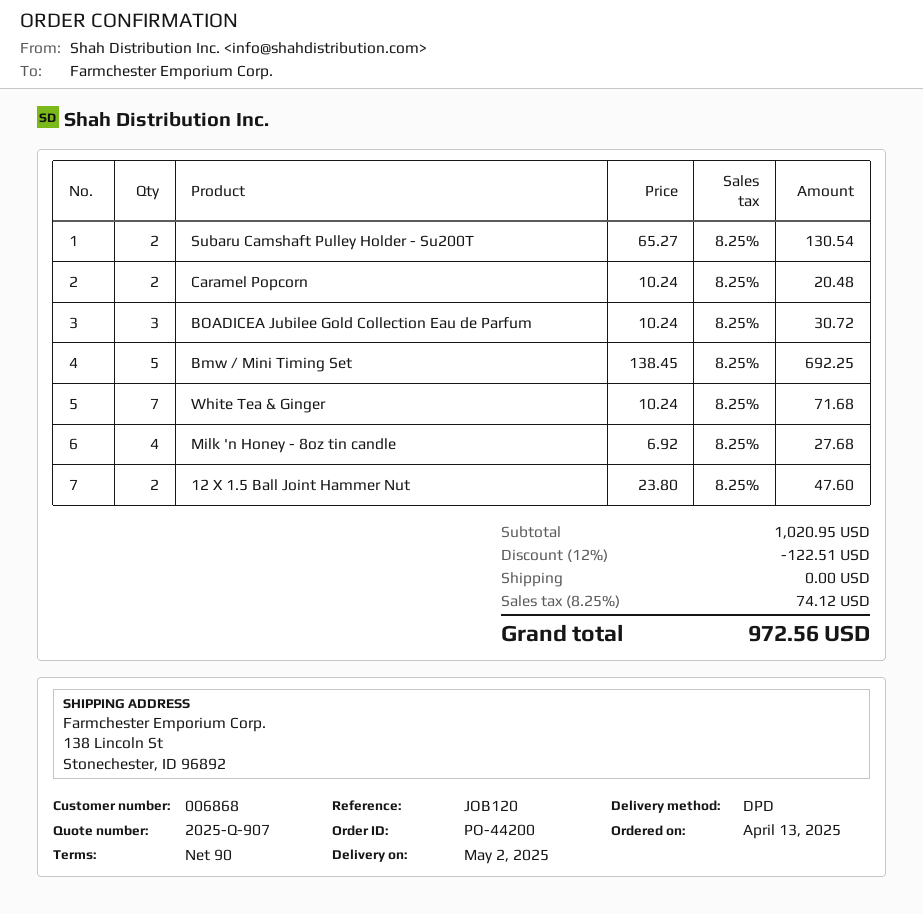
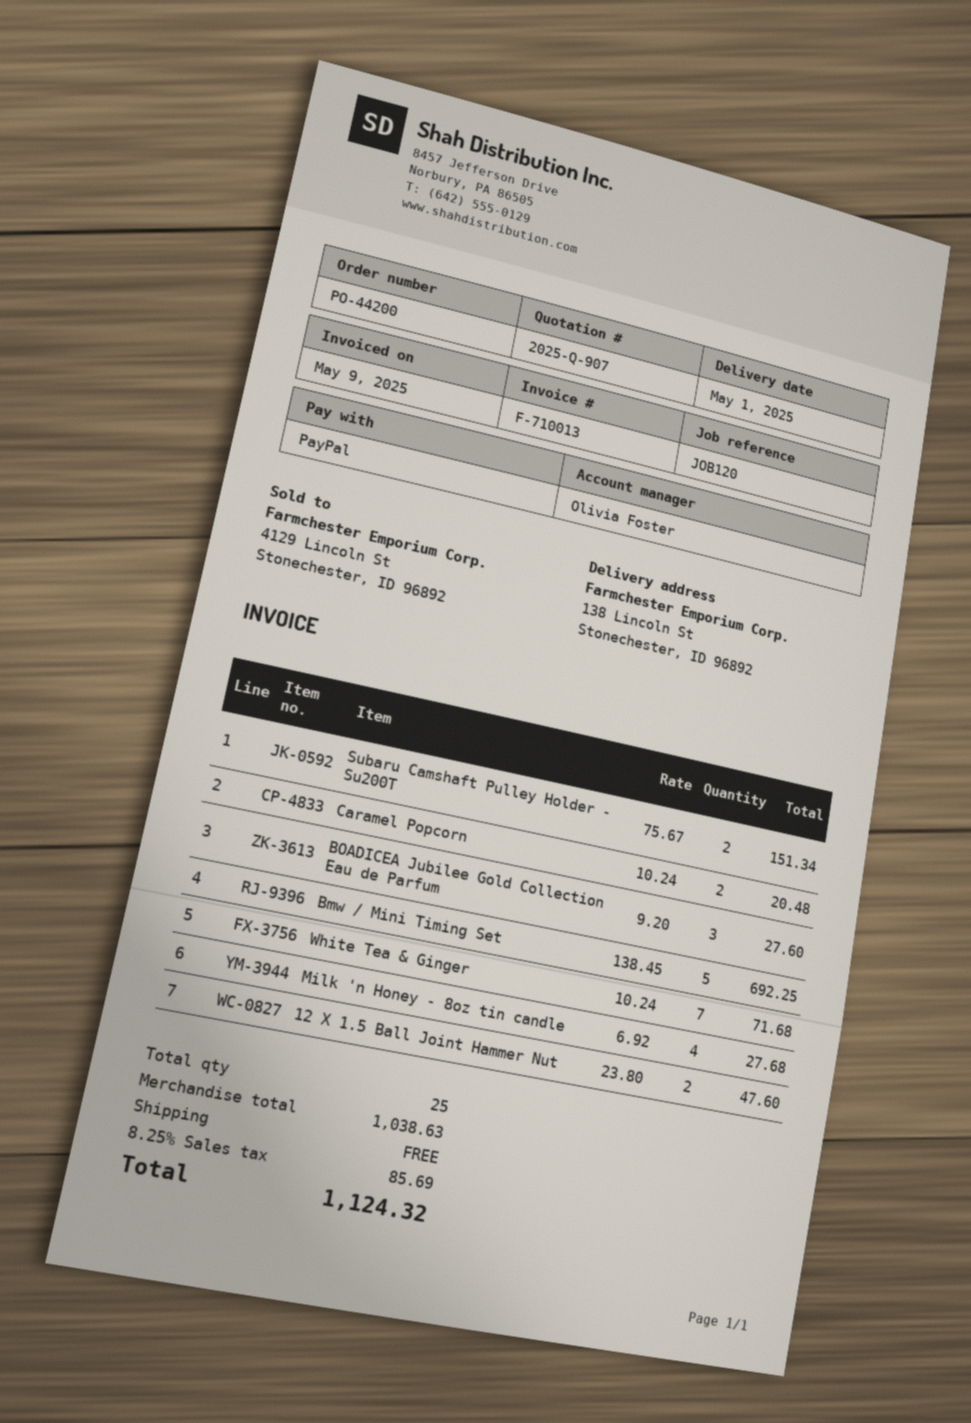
delivery date: 2025-05-02 -> 2025-05-01
Subaru Camshaft Pulley Holder - Su200T: 2 x 65.27 = 130.54 -> 2 x 75.67 = 151.34
BOADICEA Jubilee Gold Collection Eau de Parfum: 3 x 10.24 = 30.72 -> 3 x 9.20 = 27.60
subtotal: 1020.95 -> 1038.63
discount: 12% = 122.51 -> none
tax: 8.25% = 74.12 -> 8.25% = 85.69
total: 972.56 -> 1124.32

